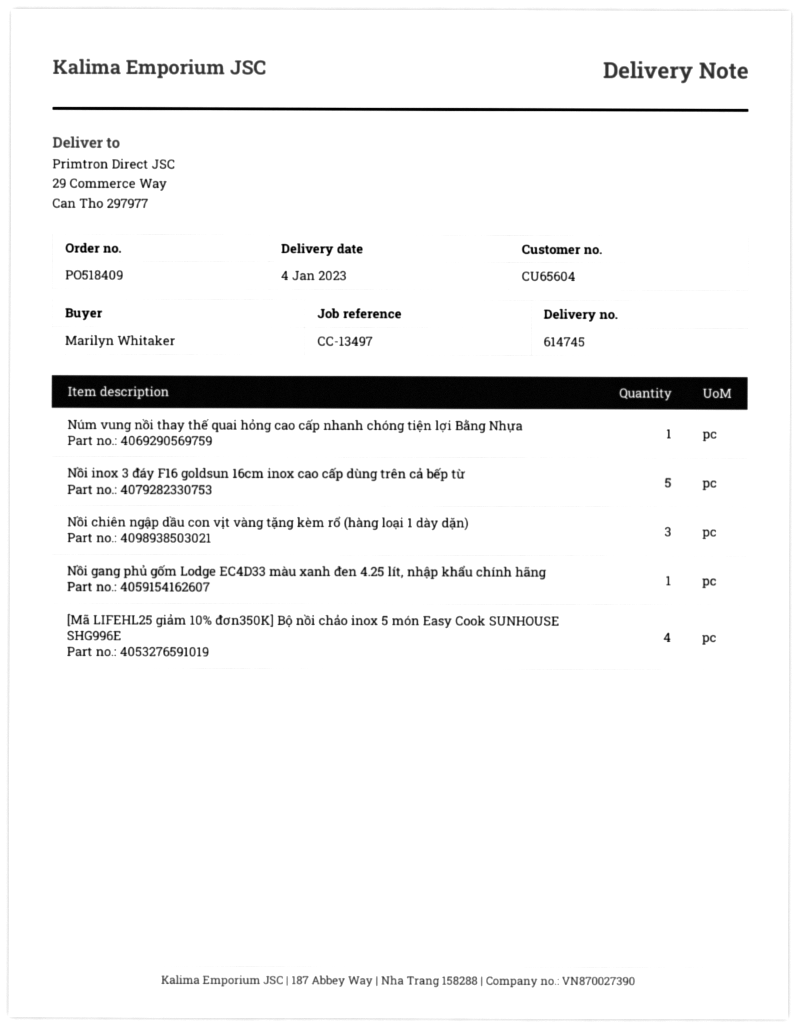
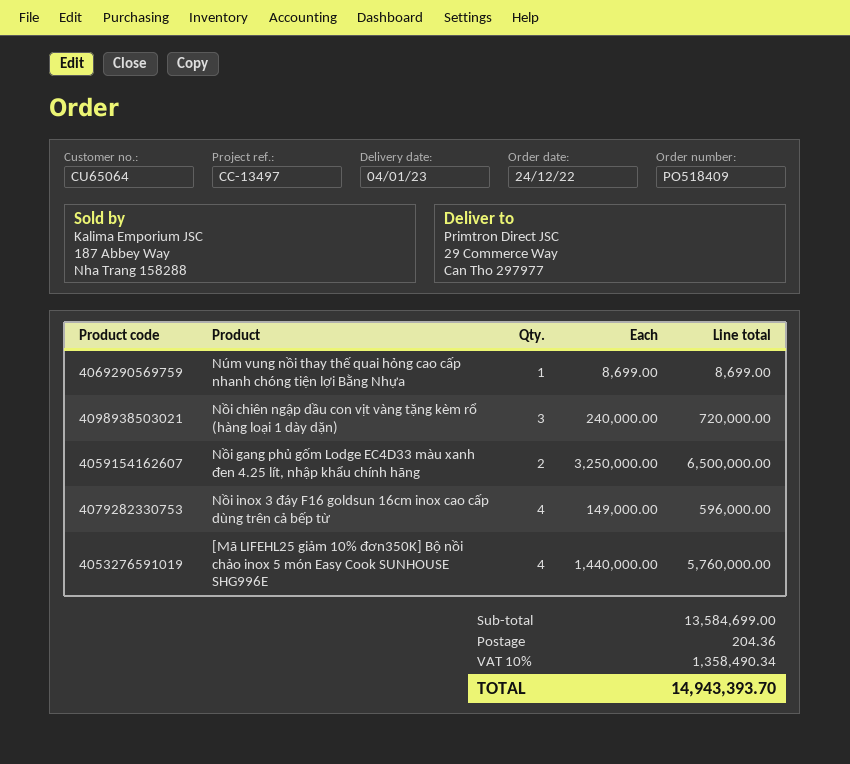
customer number: CU65604 -> CU65064
Nồi inox 3 đáy F16 goldsun 16cm inox cao cấp dùng trên cả bếp từ: 5 -> 4
Nồi gang phủ gốm Lodge EC4D33 màu xanh đen 4.25 lít, nhập khẩu chính hãng: 1 -> 2

